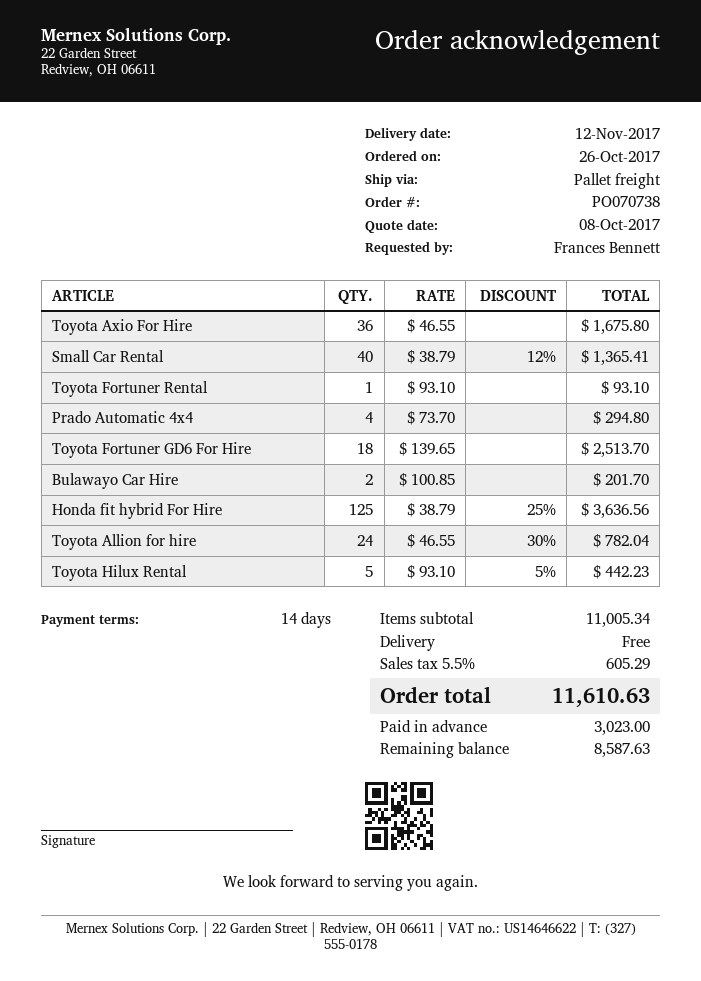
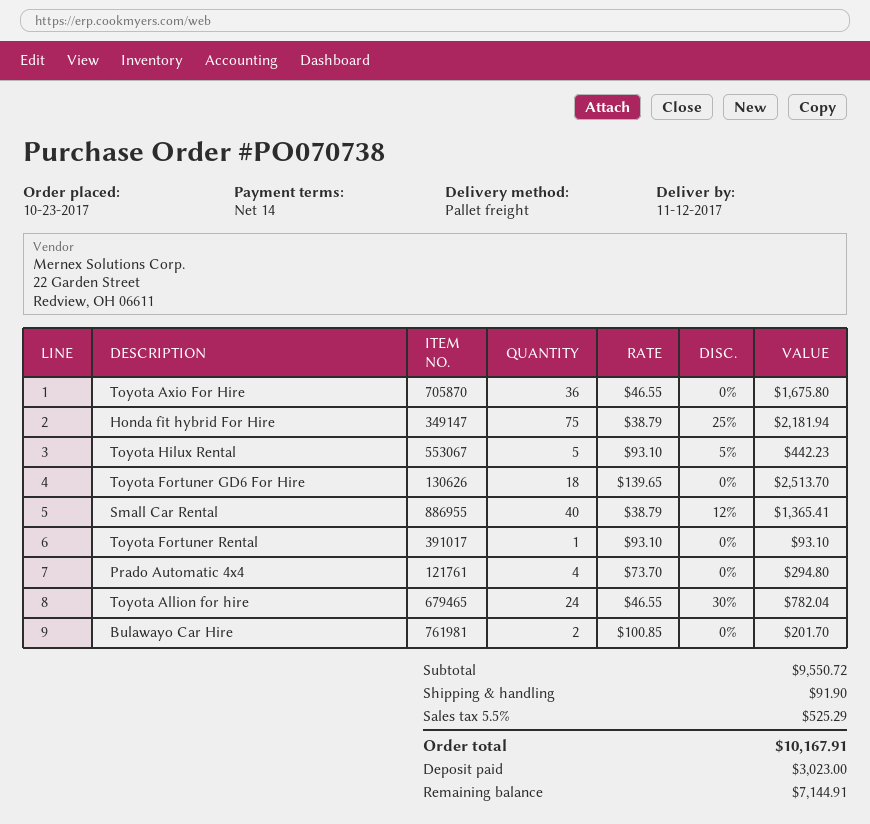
order date: 2017-10-26 -> 2017-10-23
Honda fit hybrid For Hire: 125 x 38.79 - 25% = 3636.56 -> 75 x 38.79 - 25% = 2181.94
subtotal: 11005.34 -> 9550.72
shipping: 0.00 -> 91.90
tax: 5.5% = 605.29 -> 5.5% = 525.29
total: 11610.63 -> 10167.91
balance: 8587.63 -> 7144.91

